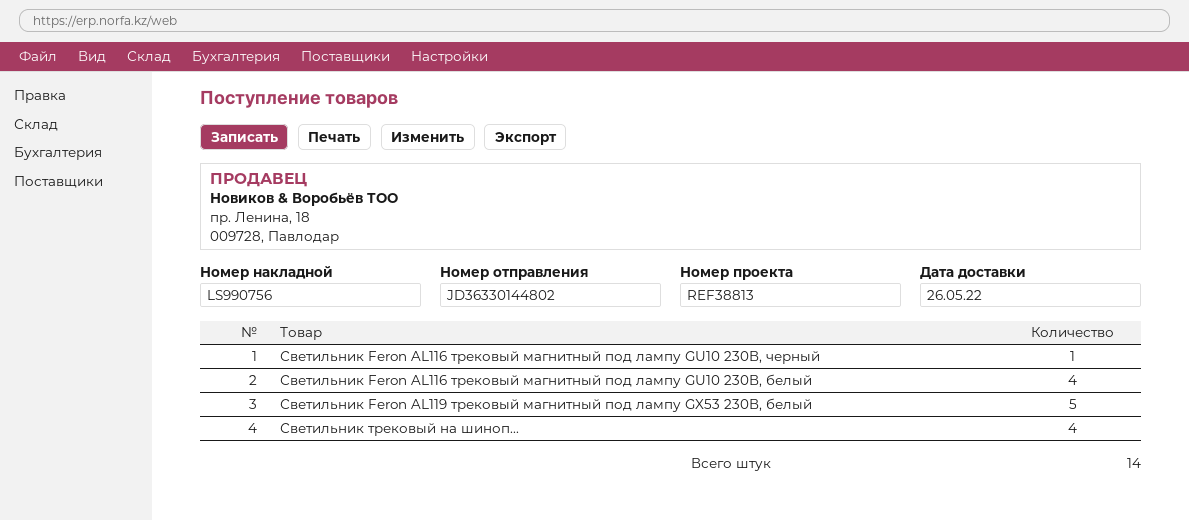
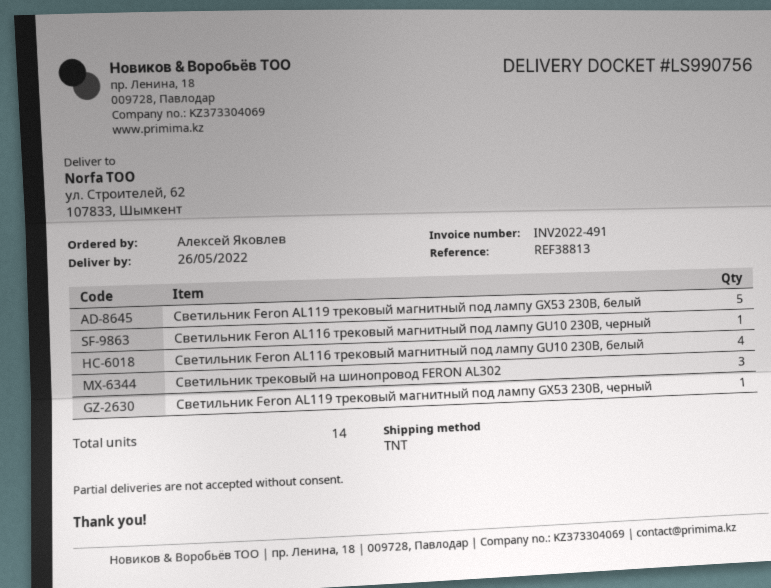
Светильник трековый на шиноп...: 4 -> 3
Светильник Feron AL119 трековый магнитный под лампу GX53 230В, черный: none -> 1

